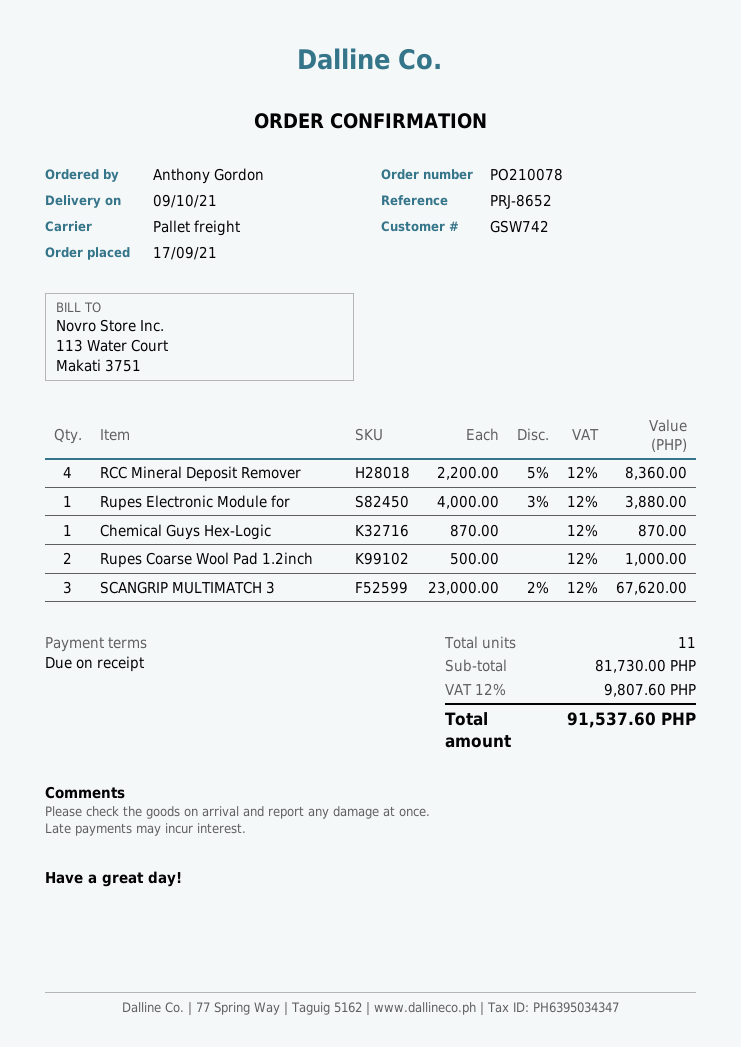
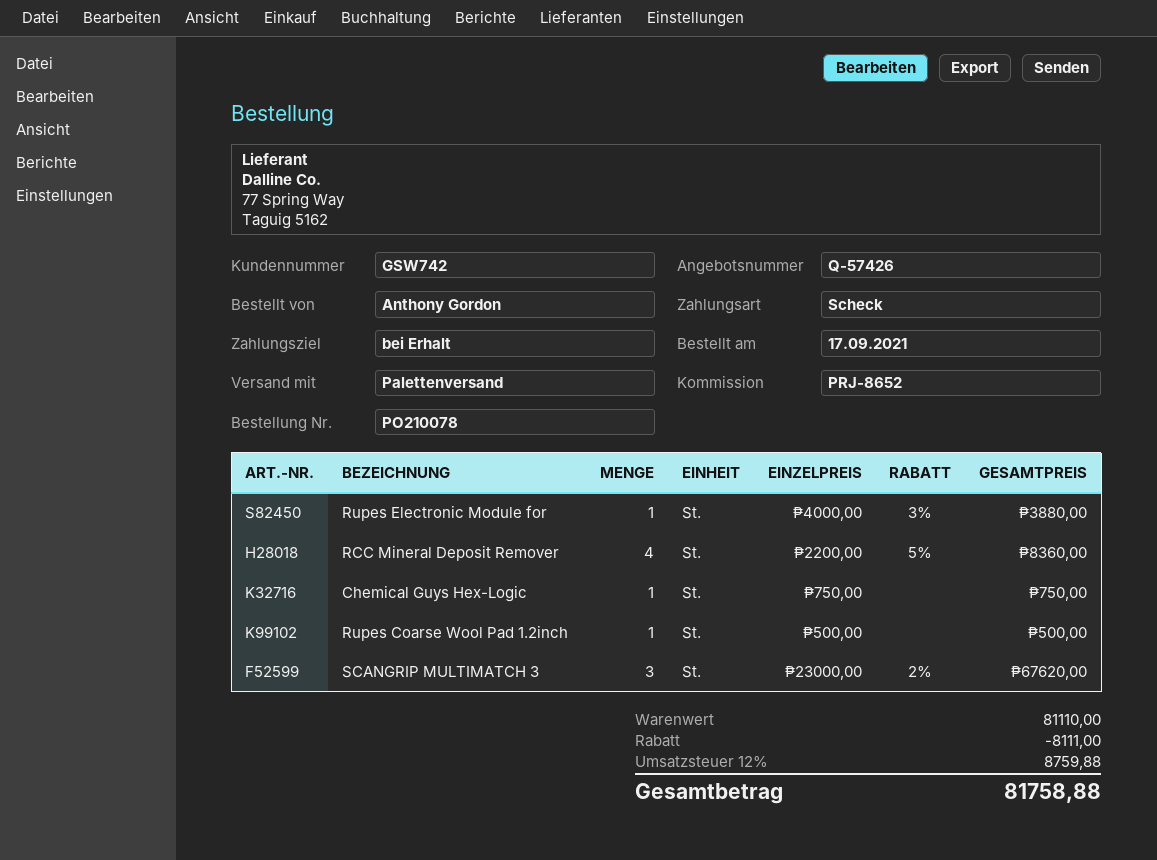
Chemical Guys Hex-Logic: 1 x 870.00 = 870.00 -> 1 x 750.00 = 750.00
Rupes Coarse Wool Pad 1.2inch: 2 x 500.00 = 1000.00 -> 1 x 500.00 = 500.00
subtotal: 81730.00 -> 81110.00
discount: none -> 8111.00
tax: 12% = 9807.60 -> 12% = 8759.88
total: 91537.60 -> 81758.88

